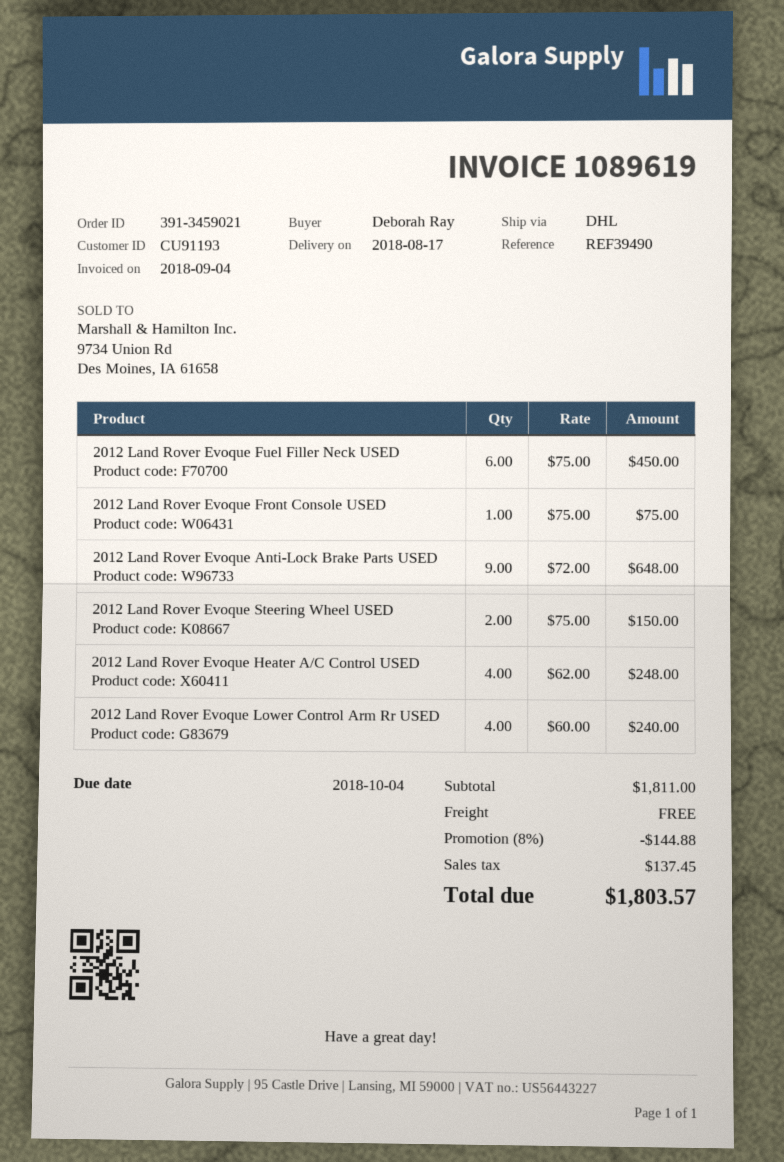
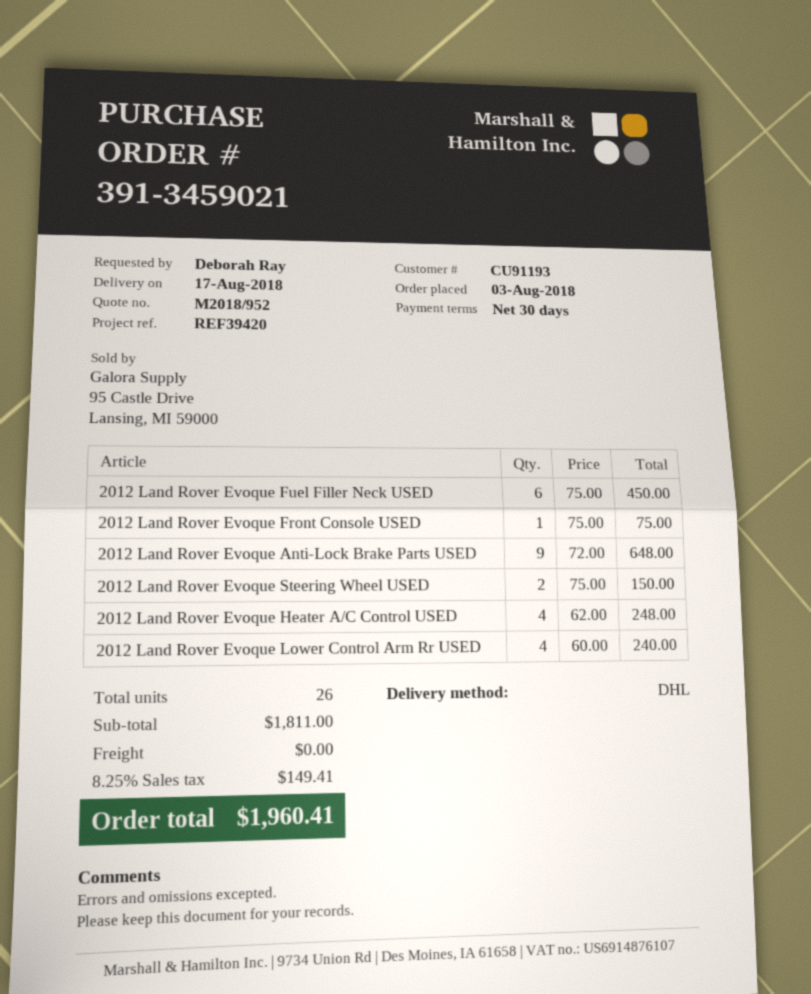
reference: REF39490 -> REF39420
discount: 8% = 144.88 -> none
tax: 137.45 -> 149.41
total: 1803.57 -> 1960.41

